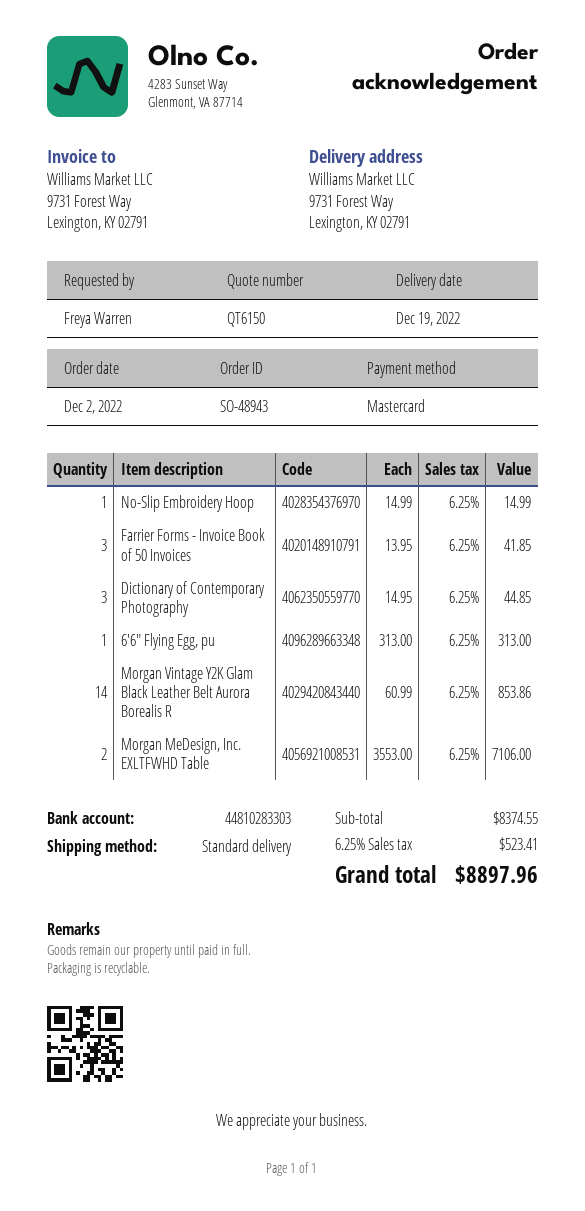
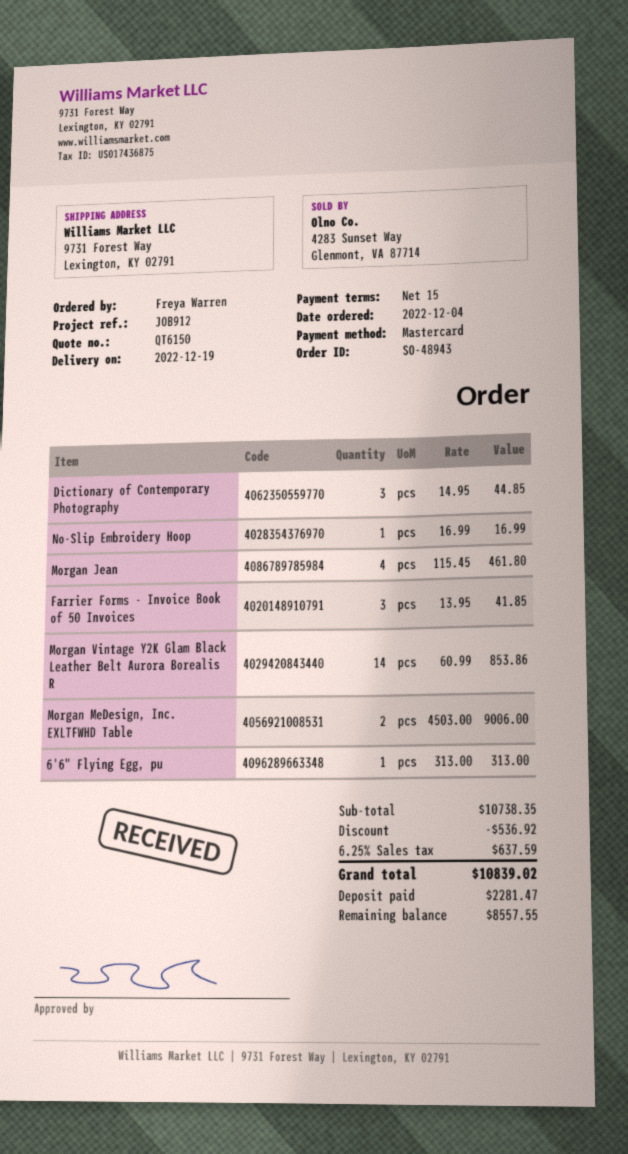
order date: 2022-12-02 -> 2022-12-04
No-Slip Embroidery Hoop: 1 x 14.99 = 14.99 -> 1 x 16.99 = 16.99
Morgan MeDesign, Inc. EXLTFWHD Table: 2 x 3553.00 = 7106.00 -> 2 x 4503.00 = 9006.00
Morgan Jean: none -> 4 x 115.45 = 461.80
subtotal: 8374.55 -> 10738.35
discount: none -> 536.92
tax: 6.25% = 523.41 -> 6.25% = 637.59
total: 8897.96 -> 10839.02

